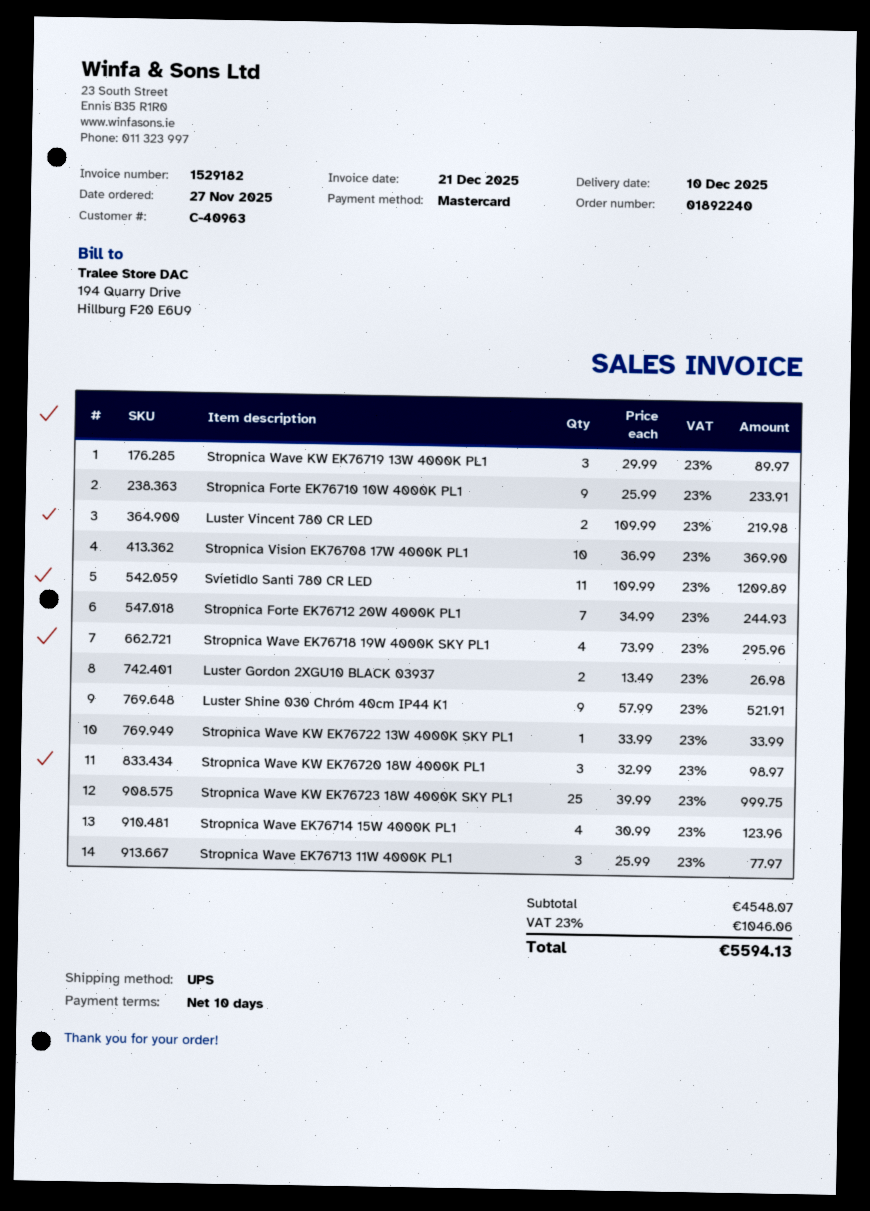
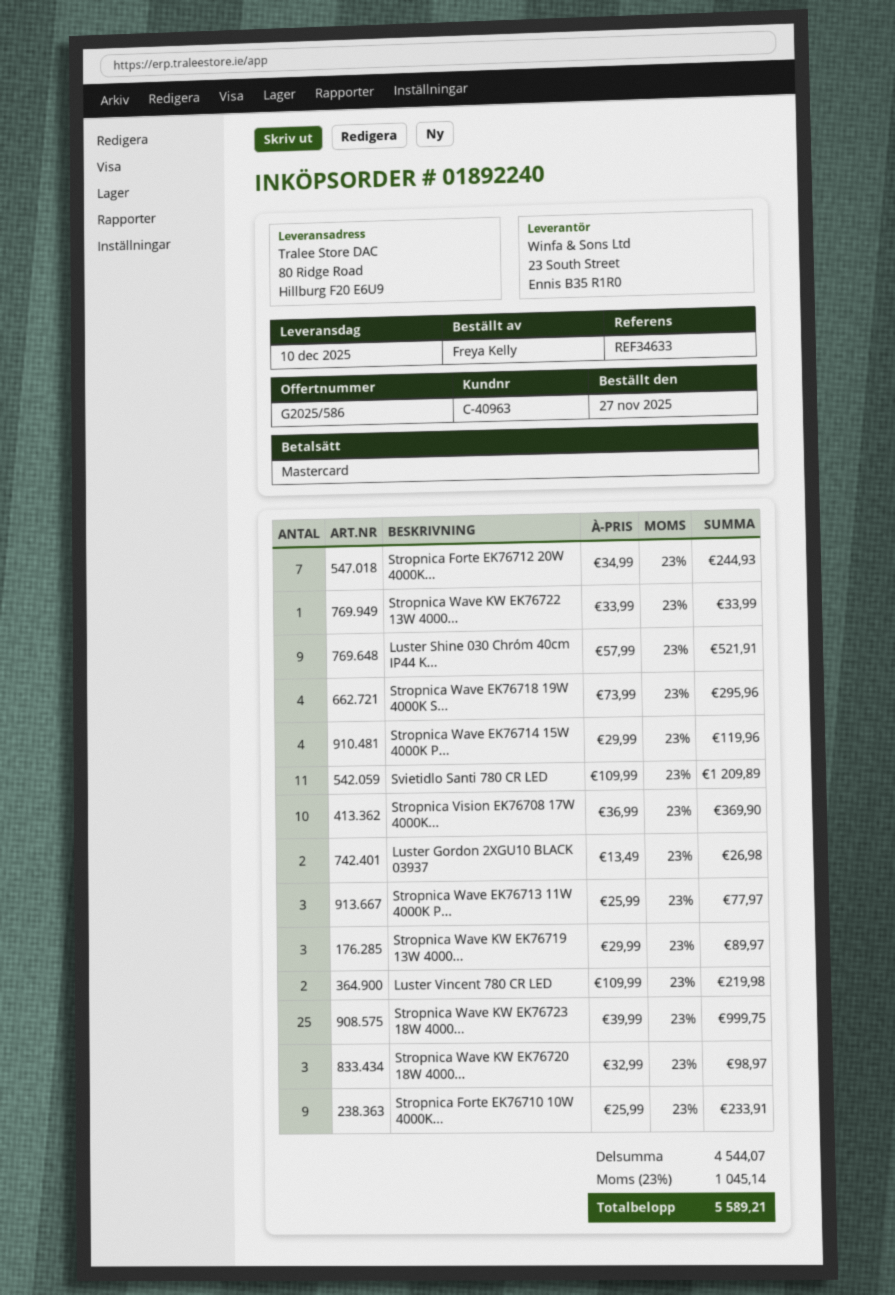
Stropnica Wave EK76714 15W 4000K PL1: 4 x 30.99 = 123.96 -> 4 x 29.99 = 119.96
subtotal: 4548.07 -> 4544.07
tax: 23% = 1046.06 -> 23% = 1045.14
total: 5594.13 -> 5589.21

